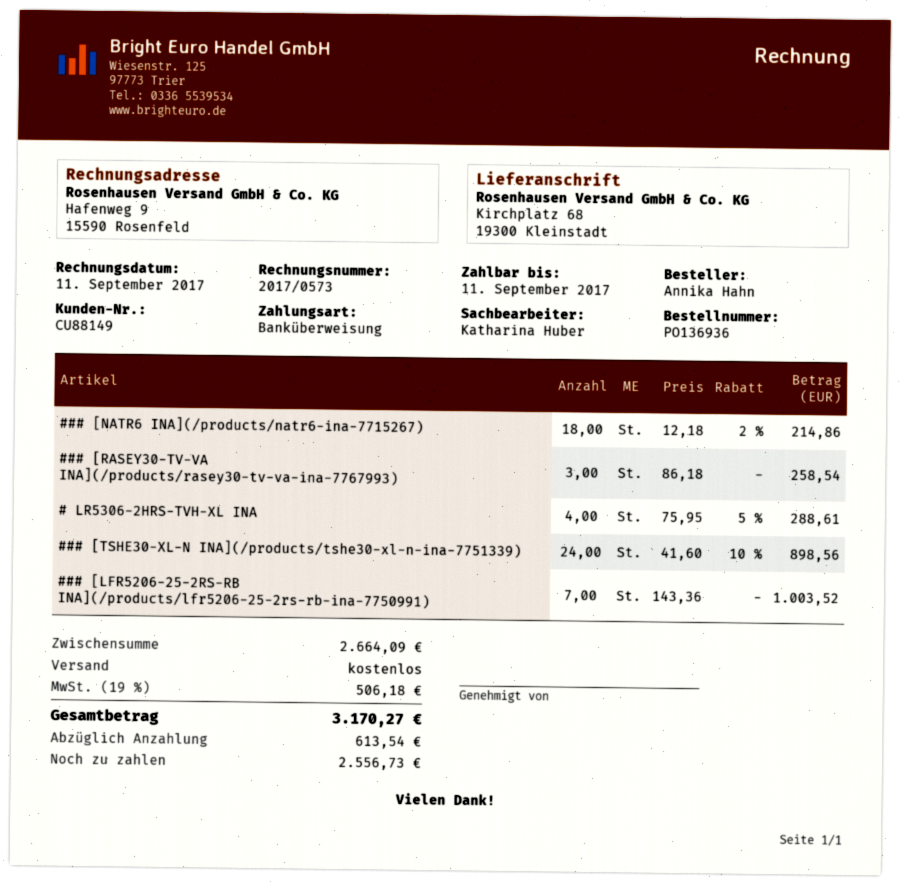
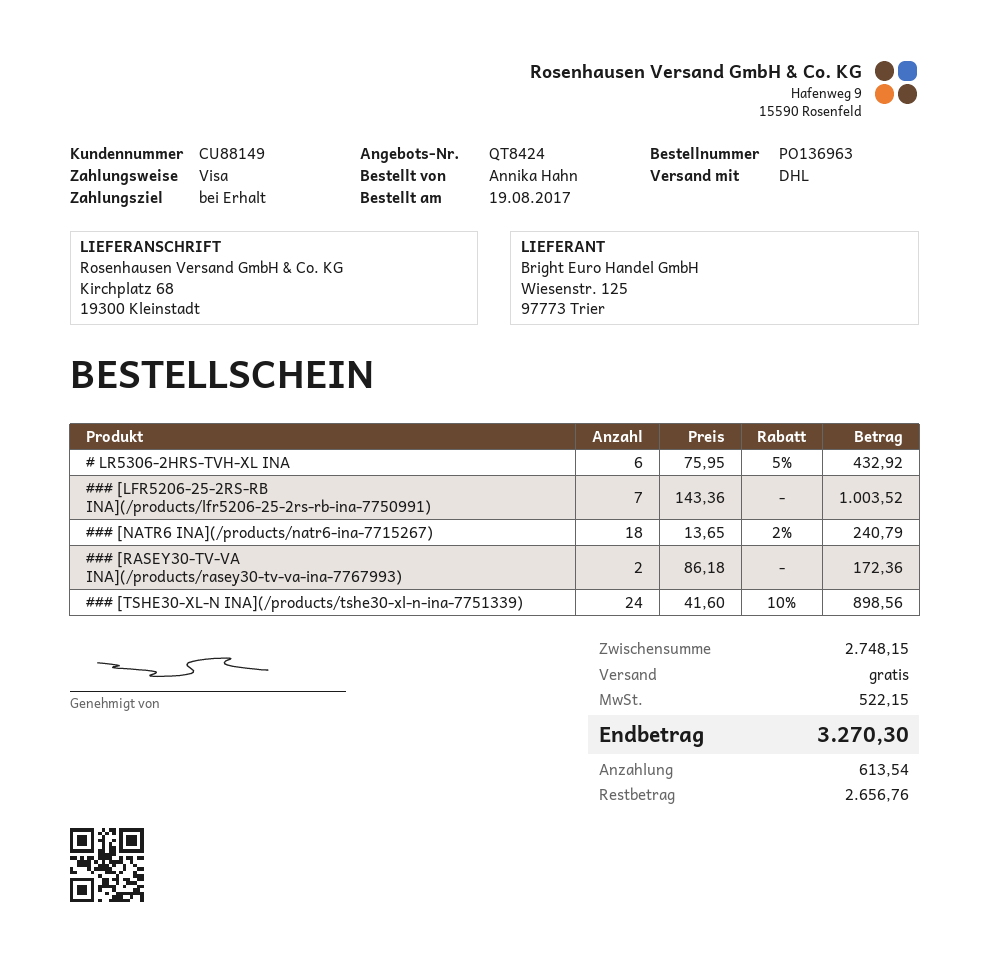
order number: PO136936 -> PO136963
payment method: bank transfer -> Visa
### [NATR6 INA](/products/natr6-ina-7715267): 18 x 12.18 - 2% = 214.86 -> 18 x 13.65 - 2% = 240.79
### [RASEY30-TV-VA INA](/products/rasey30-tv-va-ina-7767993): 3 x 86.18 = 258.54 -> 2 x 86.18 = 172.36
# LR5306-2HRS-TVH-XL INA: 4 x 75.95 - 5% = 288.61 -> 6 x 75.95 - 5% = 432.92
subtotal: 2664.09 -> 2748.15
tax: 506.18 -> 522.15
total: 3170.27 -> 3270.30
balance: 2556.73 -> 2656.76

